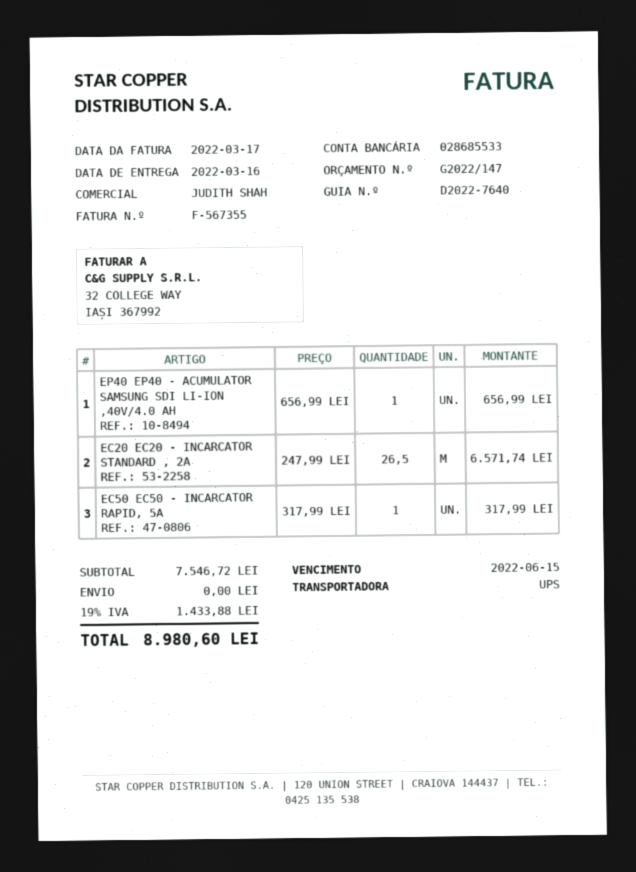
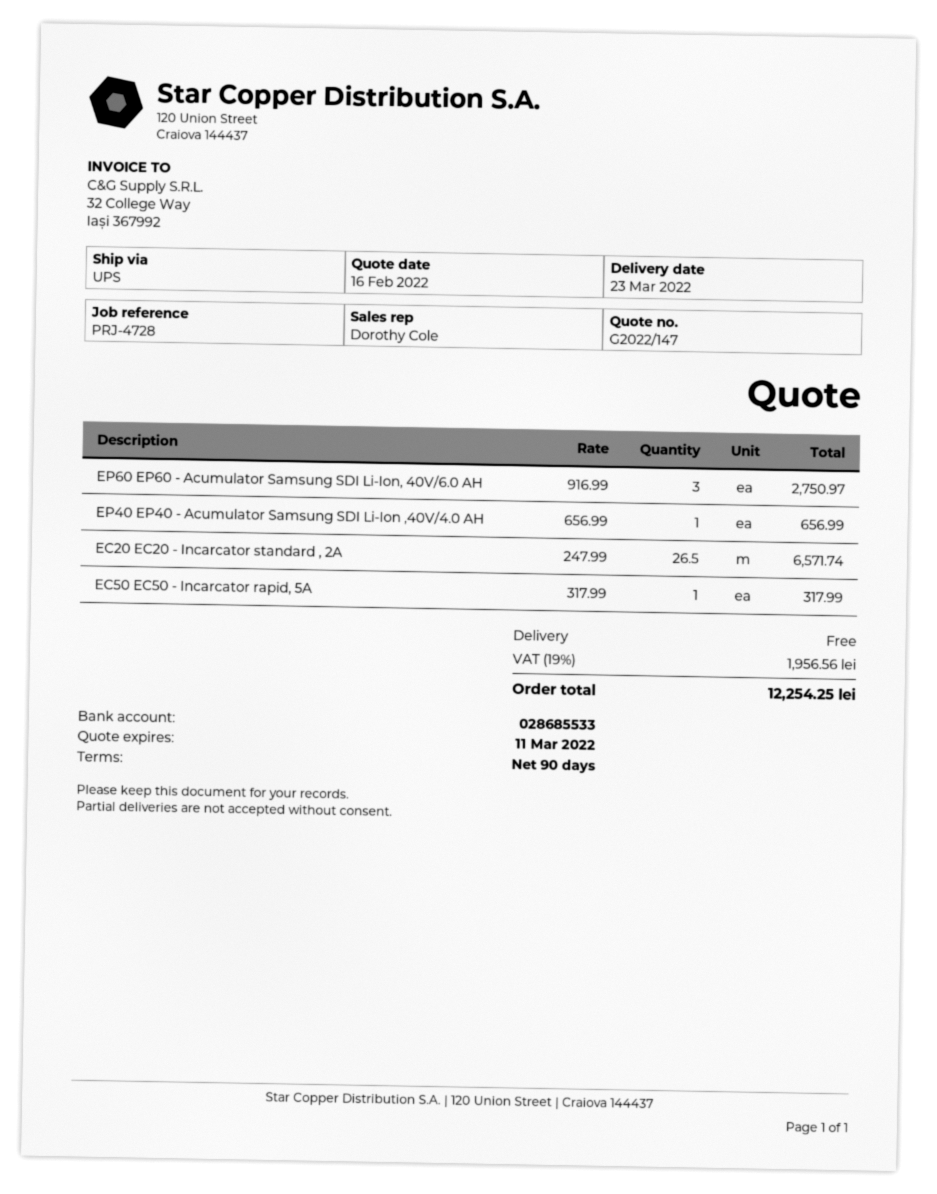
delivery date: 2022-03-16 -> 2022-03-23
sales rep: JUDITH SHAH -> Dorothy Cole
EP60 EP60 - Acumulator Samsung SDI Li-Ion, 40V/6.0 AH: none -> 3 x 916.99 = 2750.97
tax: 19% = 1433.88 -> 19% = 1956.56
total: 8980.60 -> 12254.25

